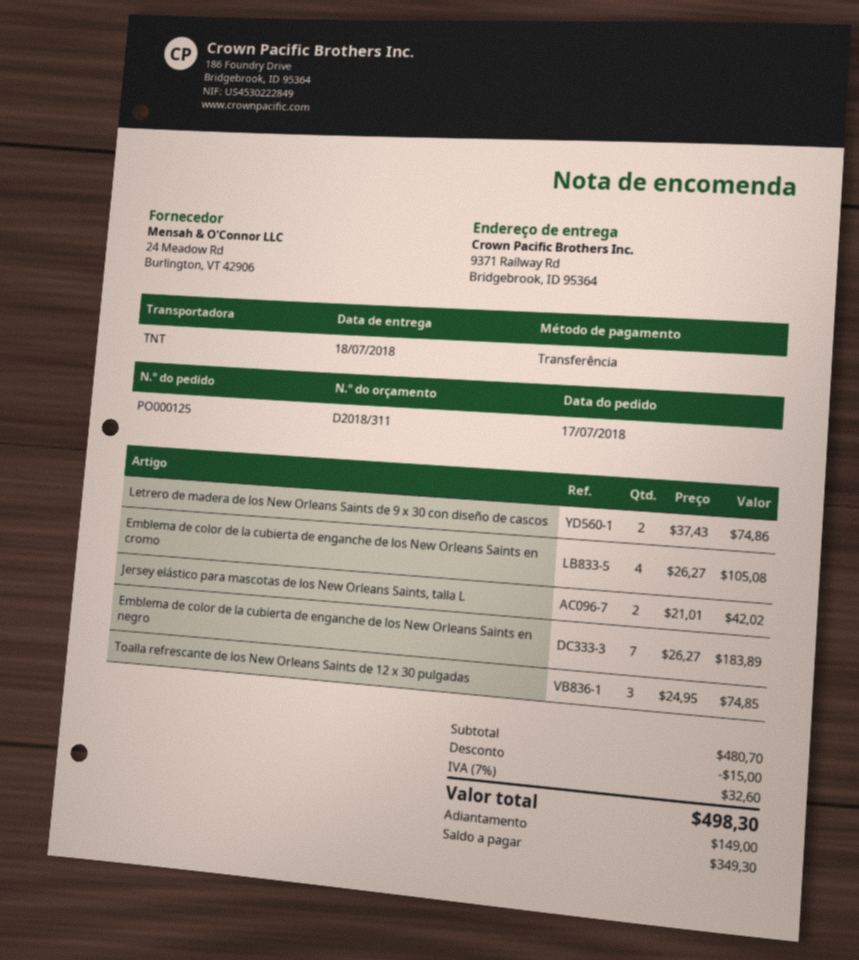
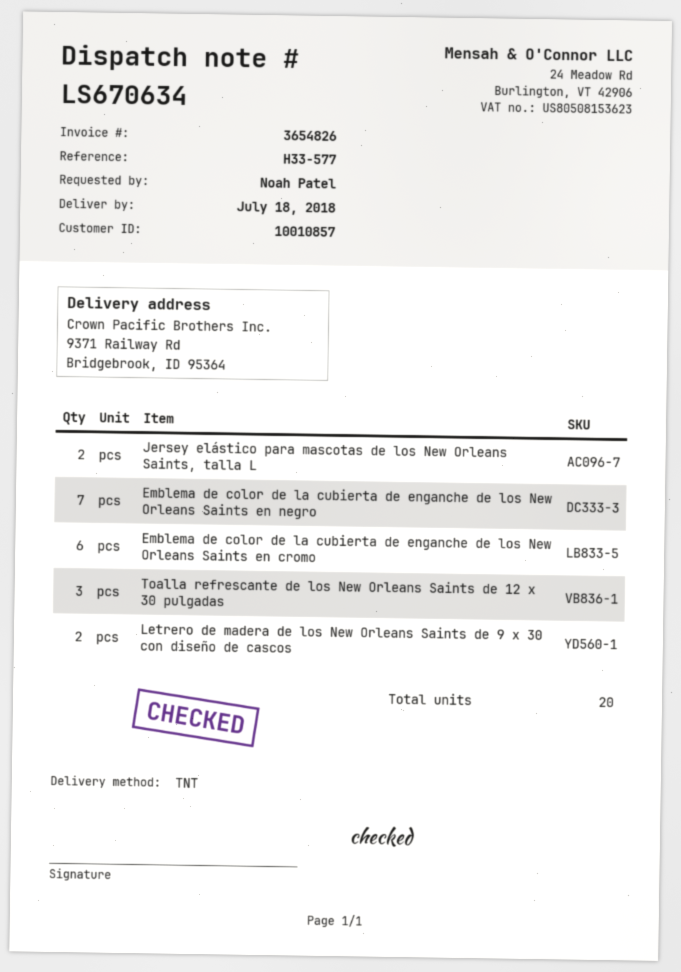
Emblema de color de la cubierta de enganche de los New Orleans Saints en cromo: 4 -> 6

